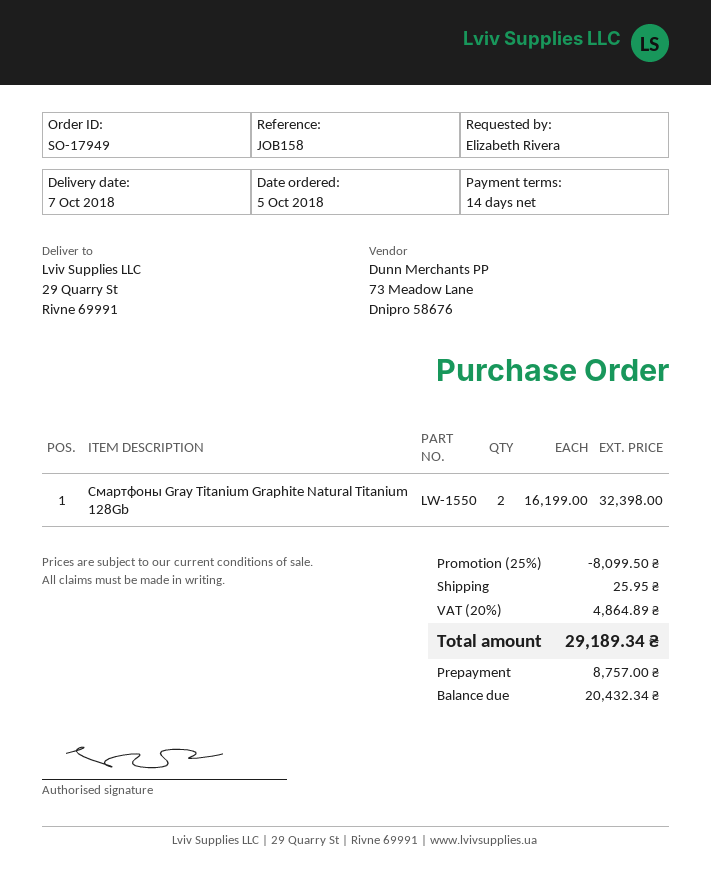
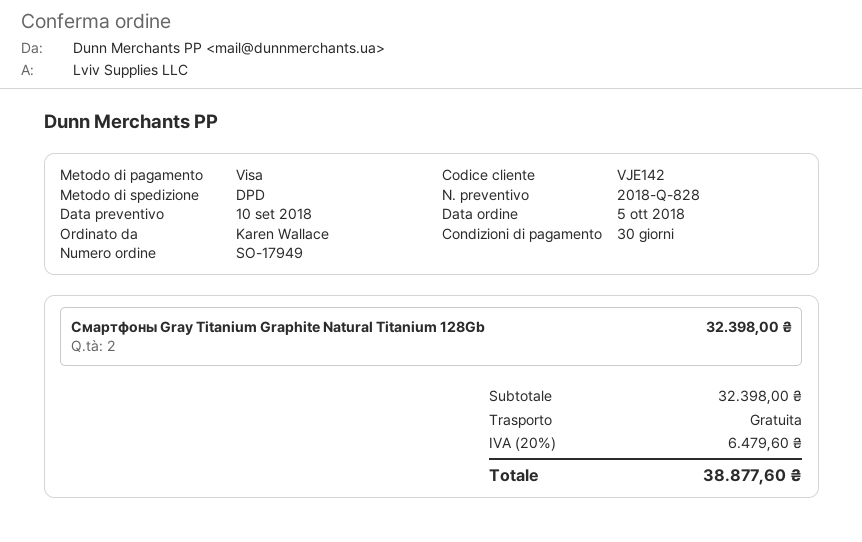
payment terms: 14 days -> 30 days
ordered by: Elizabeth Rivera -> Karen Wallace
discount: 25% = 8099.50 -> none
shipping: 25.95 -> 0.00
tax: 20% = 4864.89 -> 20% = 6479.60
total: 29189.34 -> 38877.60

